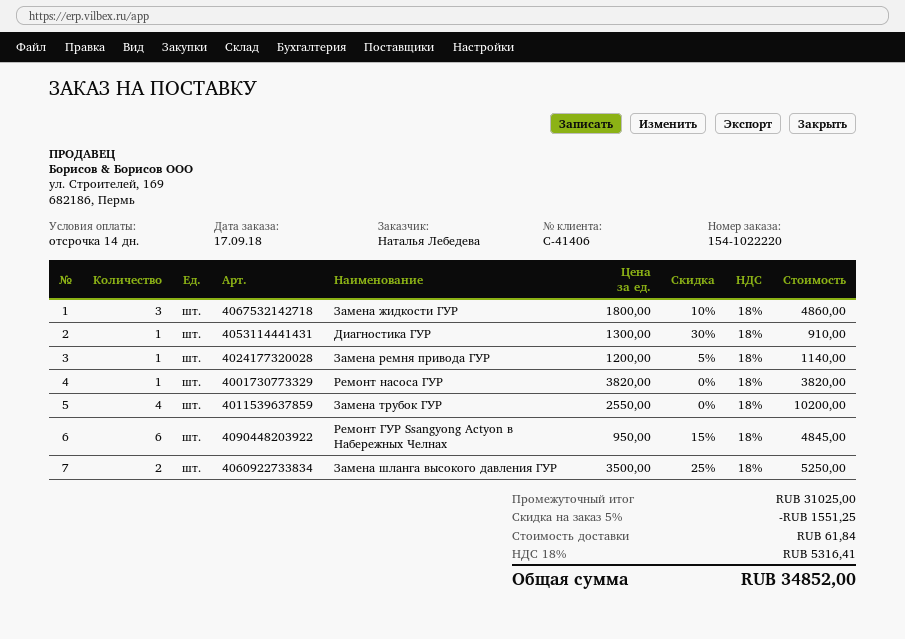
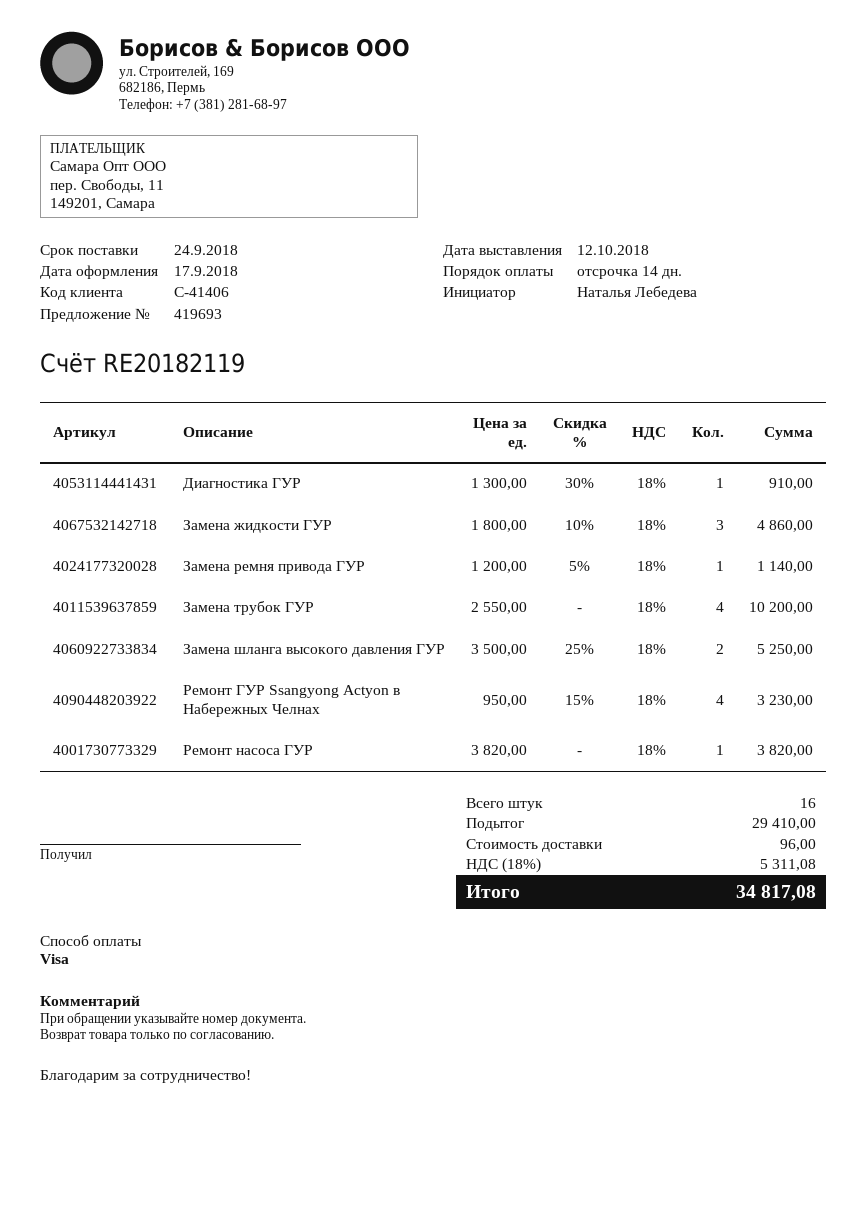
Ремонт ГУР Ssangyong Actyon в Набережных Челнах: 6 x 950.00 - 15% = 4845.00 -> 4 x 950.00 - 15% = 3230.00
subtotal: 31025.00 -> 29410.00
discount: 5% = 1551.25 -> none
shipping: 61.84 -> 96.00
tax: 18% = 5316.41 -> 18% = 5311.08
total: 34852.00 -> 34817.08

